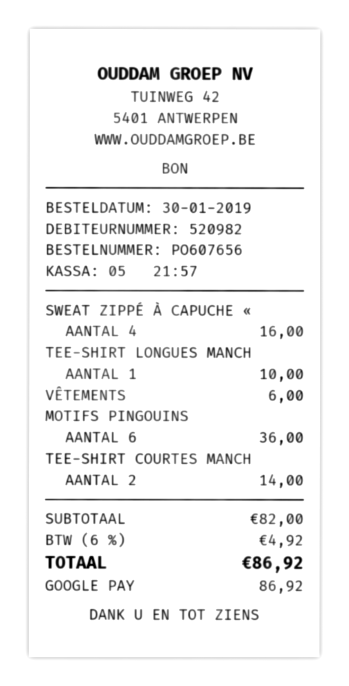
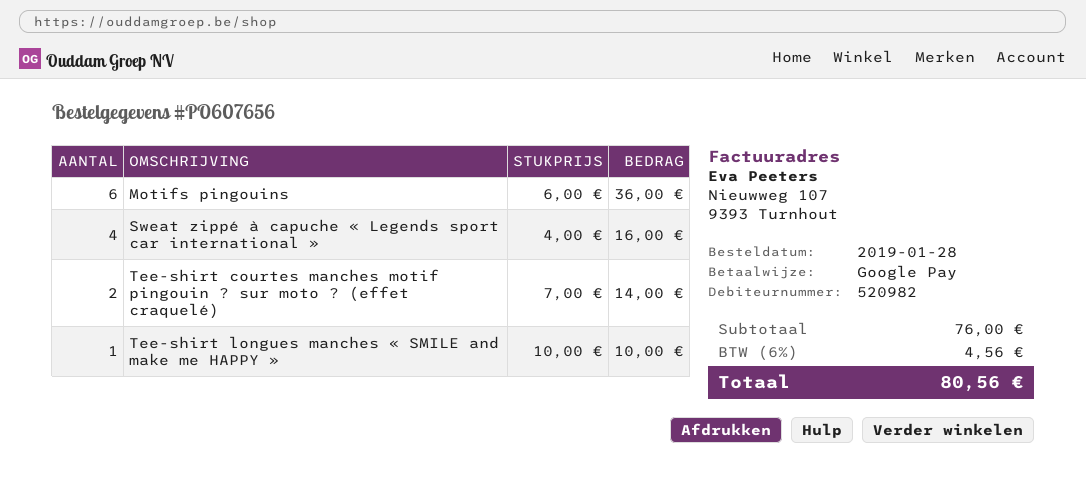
order date: 2019-01-30 -> 2019-01-28
VÊTEMENTS: 1 for 6.00 -> none
subtotal: 82.00 -> 76.00
tax: 6% = 4.92 -> 6% = 4.56
total: 86.92 -> 80.56

